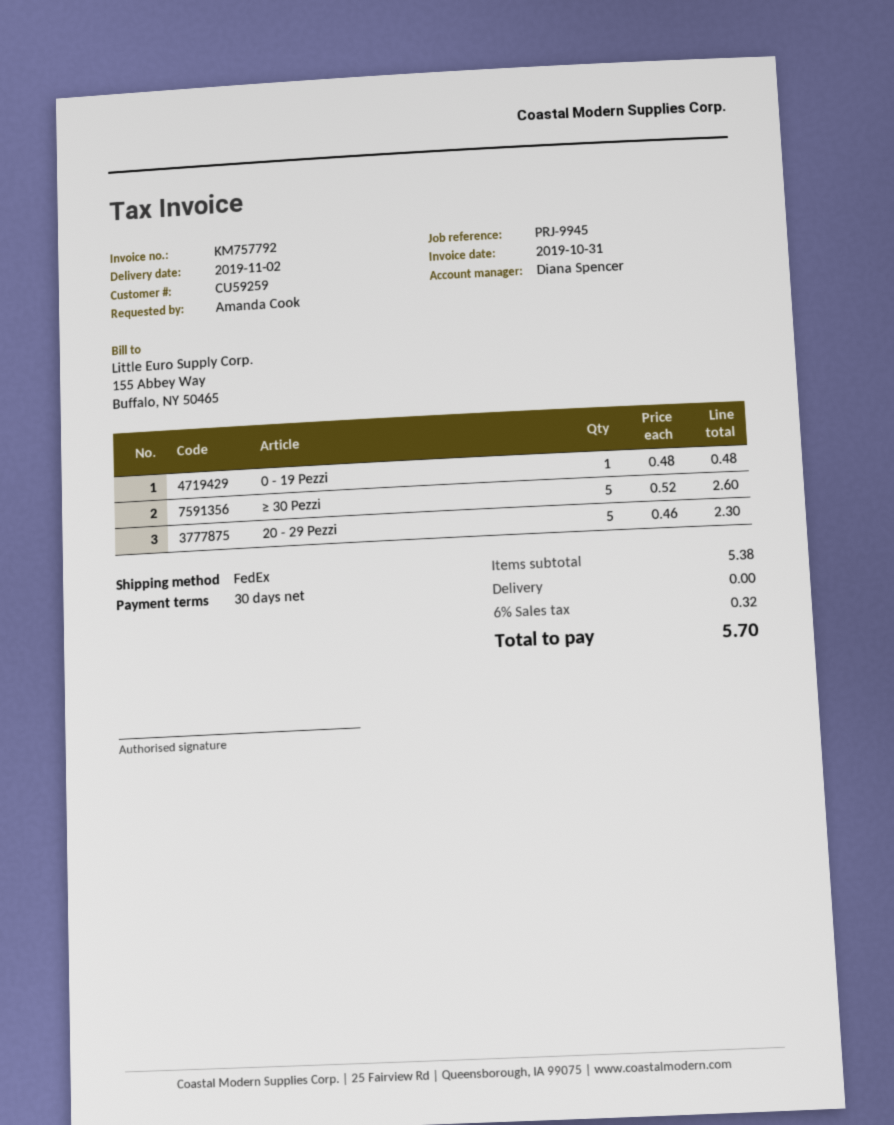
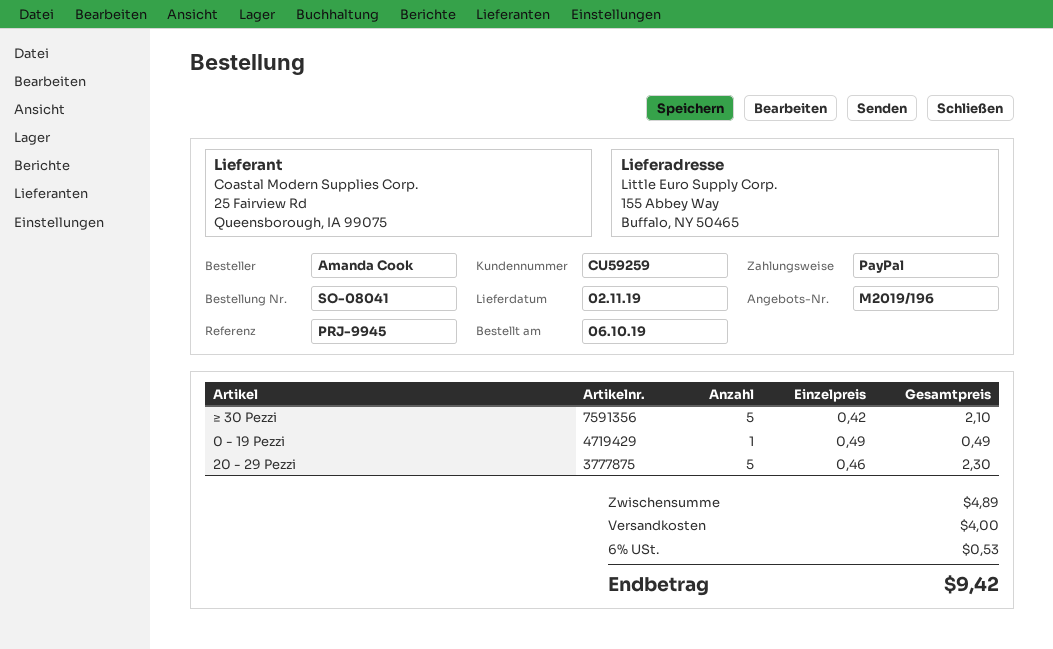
0 - 19 Pezzi: 1 x 0.48 = 0.48 -> 1 x 0.49 = 0.49
≥ 30 Pezzi: 5 x 0.52 = 2.60 -> 5 x 0.42 = 2.10
subtotal: 5.38 -> 4.89
shipping: 0.00 -> 4.00
tax: 6% = 0.32 -> 6% = 0.53
total: 5.70 -> 9.42

